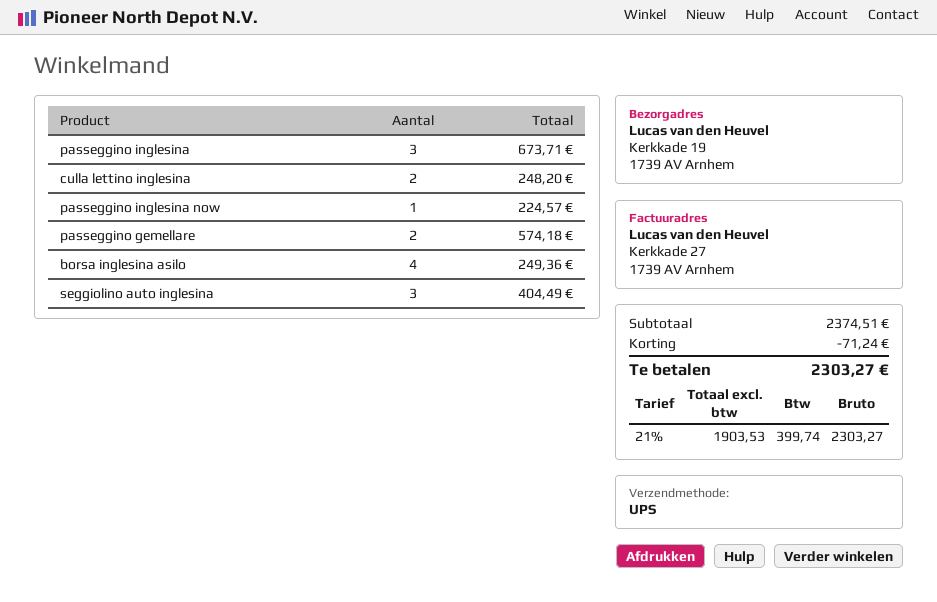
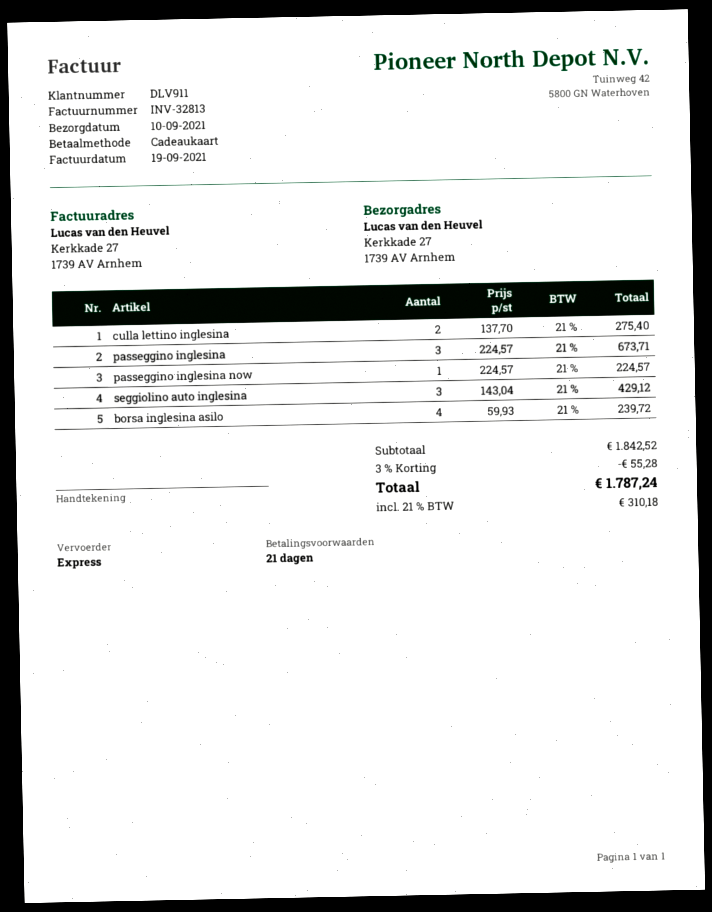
shipping method: UPS -> express
ship to: Kerkkade 19, 1739 AV Arnhem -> Kerkkade 27, 1739 AV Arnhem
culla lettino inglesina: 2 for 248.20 -> 2 for 275.40
passeggino gemellare: 2 for 574.18 -> none
borsa inglesina asilo: 4 for 249.36 -> 4 for 239.72
seggiolino auto inglesina: 3 for 404.49 -> 3 for 429.12
subtotal: 2374.51 -> 1842.52
discount: 71.24 -> 55.28
tax: 21% = 399.74 -> 21% = 310.18
total: 2303.27 -> 1787.24

